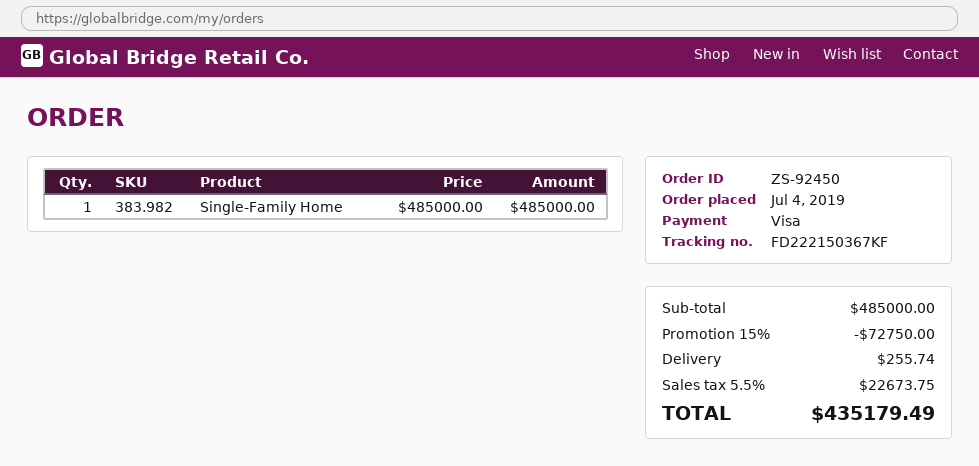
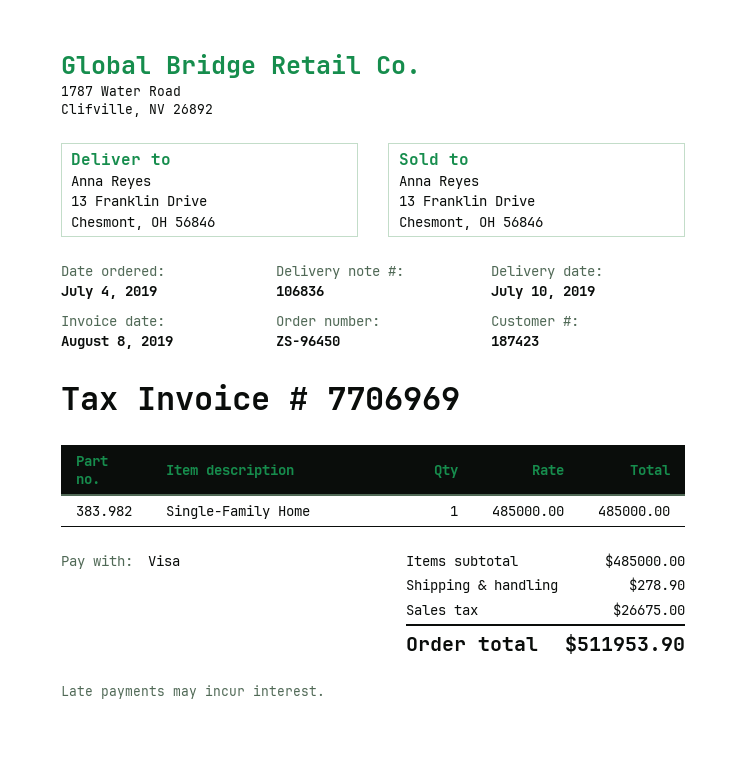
order number: ZS-92450 -> ZS-96450
discount: 15% = 72750.00 -> none
shipping: 255.74 -> 278.90
tax: 22673.75 -> 26675.00
total: 435179.49 -> 511953.90

